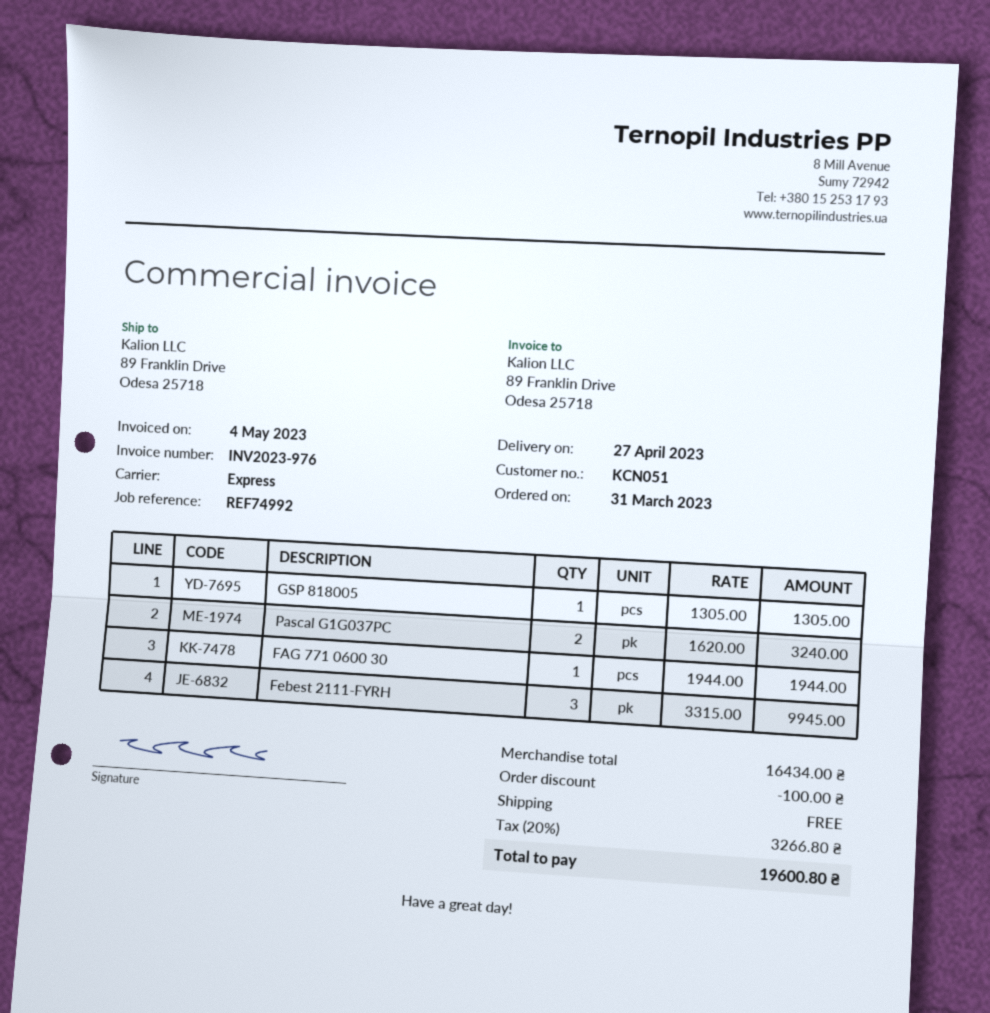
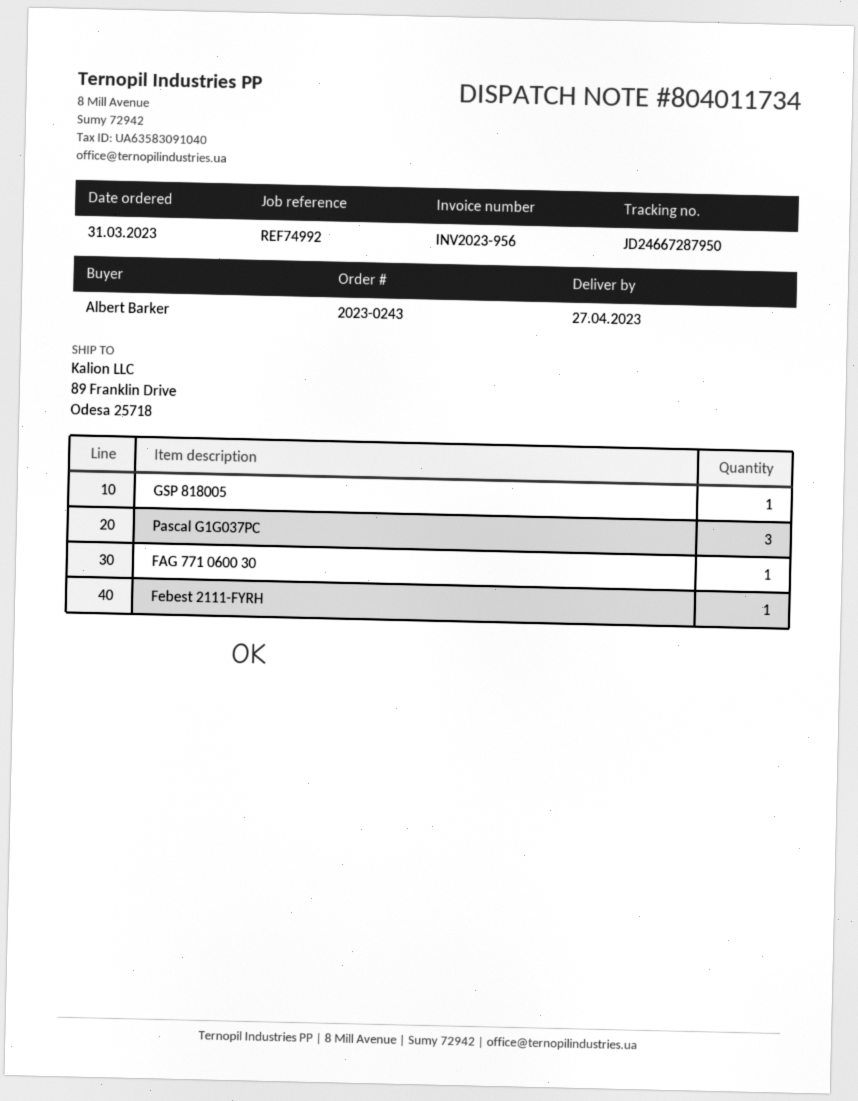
invoice number: INV2023-976 -> INV2023-956
Pascal G1G037PC: 2 -> 3
Febest 2111-FYRH: 3 -> 1

